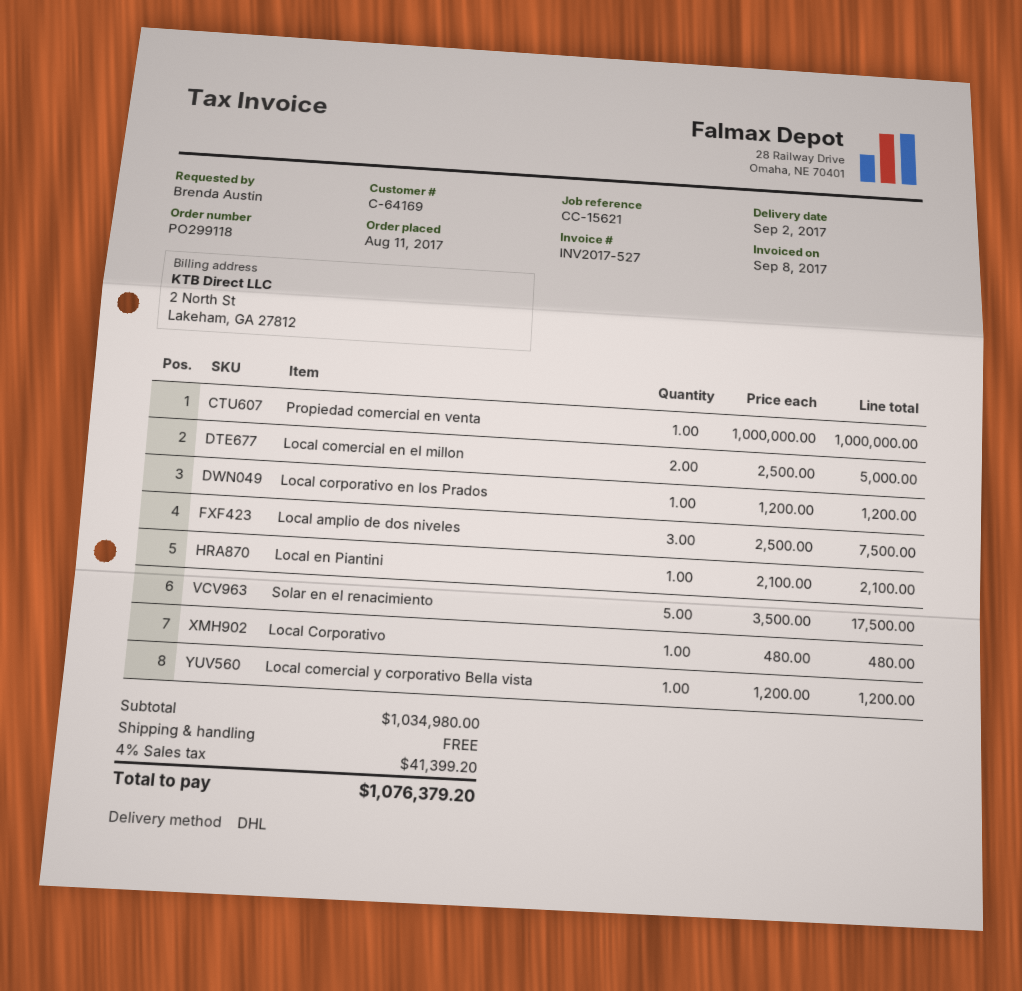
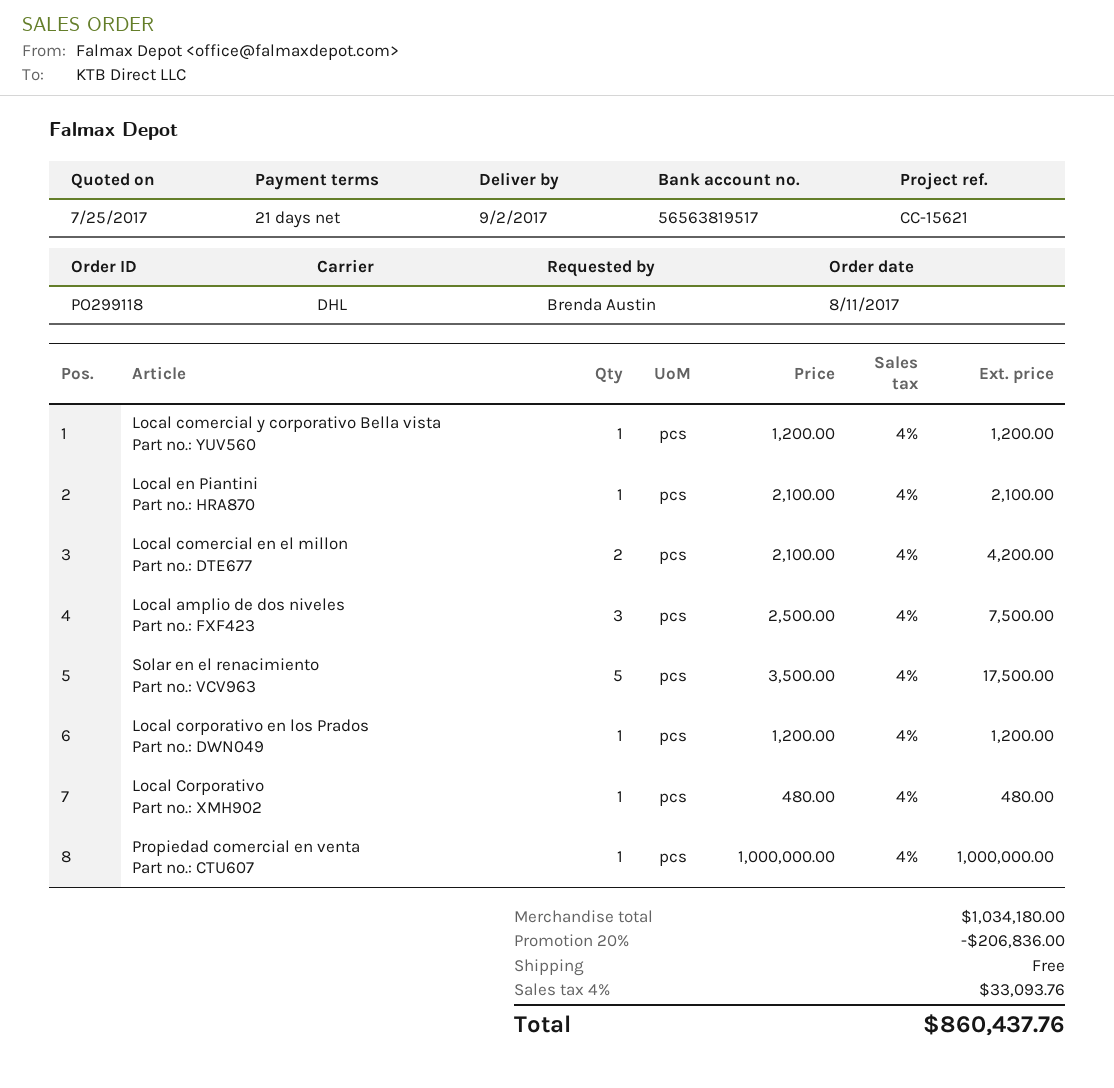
Local comercial en el millon: 2 x 2500.00 = 5000.00 -> 2 x 2100.00 = 4200.00
subtotal: 1034980.00 -> 1034180.00
discount: none -> 20% = 206836.00
tax: 4% = 41399.20 -> 4% = 33093.76
total: 1076379.20 -> 860437.76

